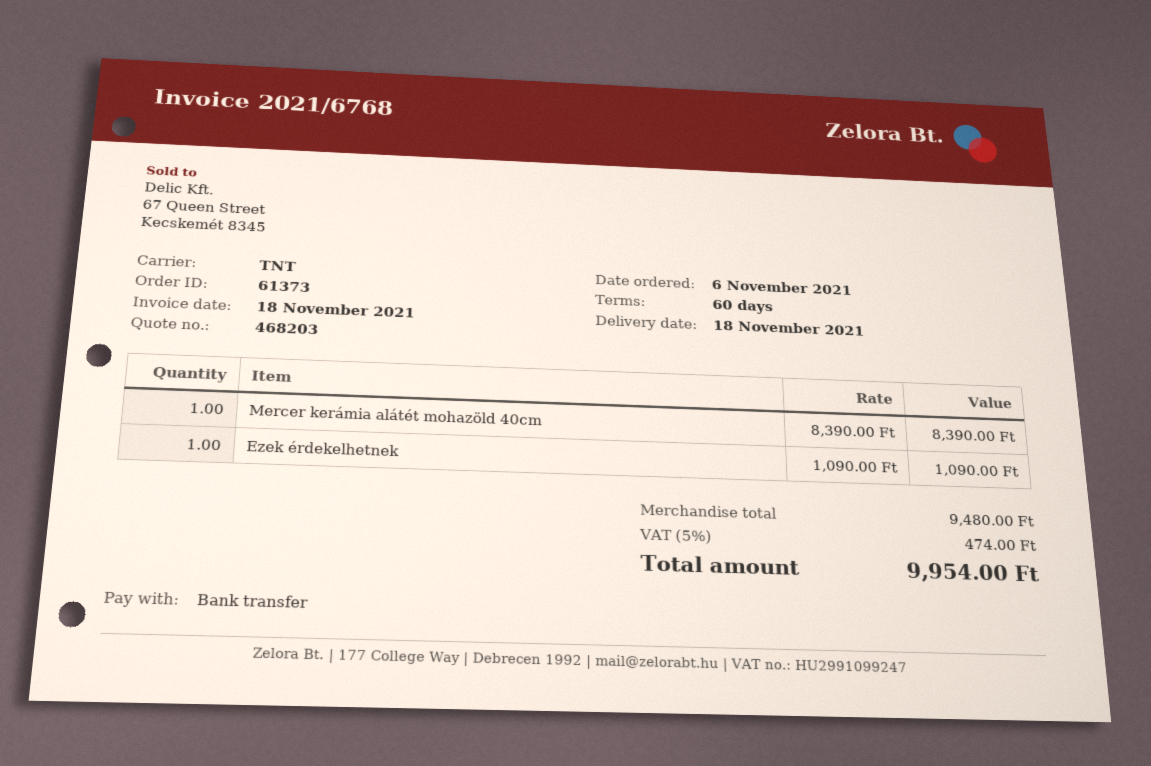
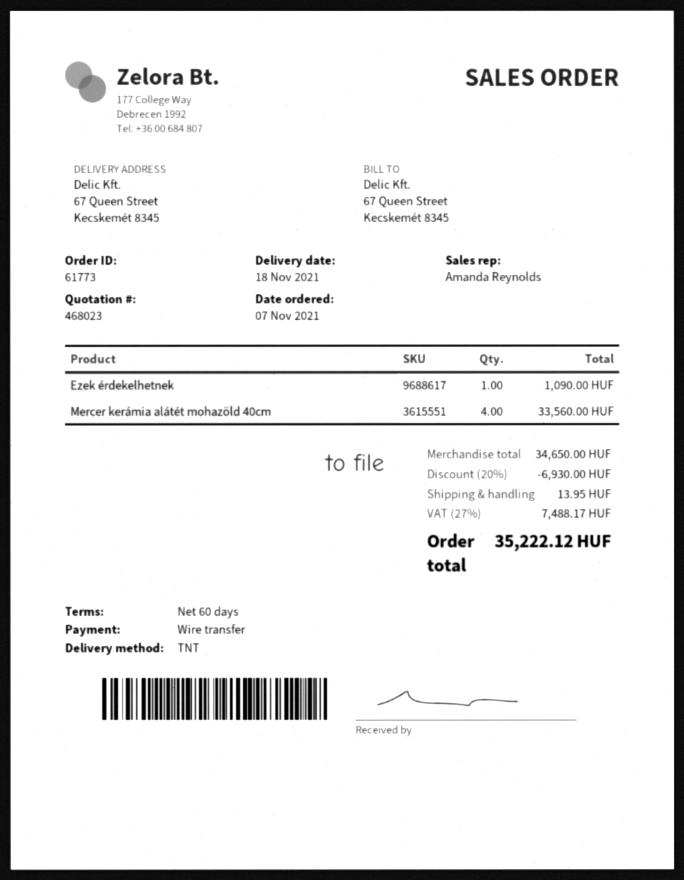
quote number: 468203 -> 468023
order number: 61373 -> 61773
order date: 2021-11-06 -> 2021-11-07
Mercer kerámia alátét mohazöld 40cm: 1 for 8390.00 -> 4 for 33560.00
subtotal: 9480.00 -> 34650.00
discount: none -> 20% = 6930.00
shipping: none -> 13.95
tax: 5% = 474.00 -> 27% = 7488.17
total: 9954.00 -> 35222.12

